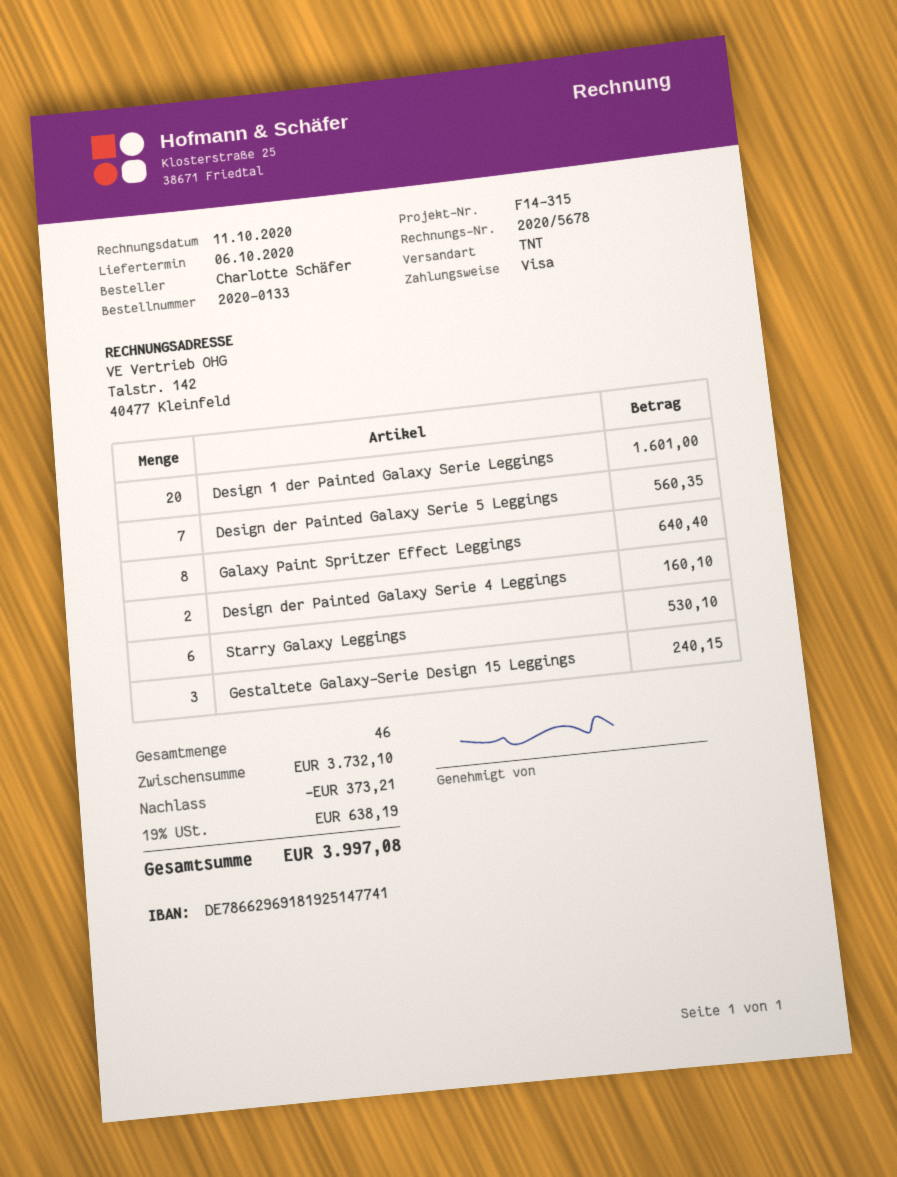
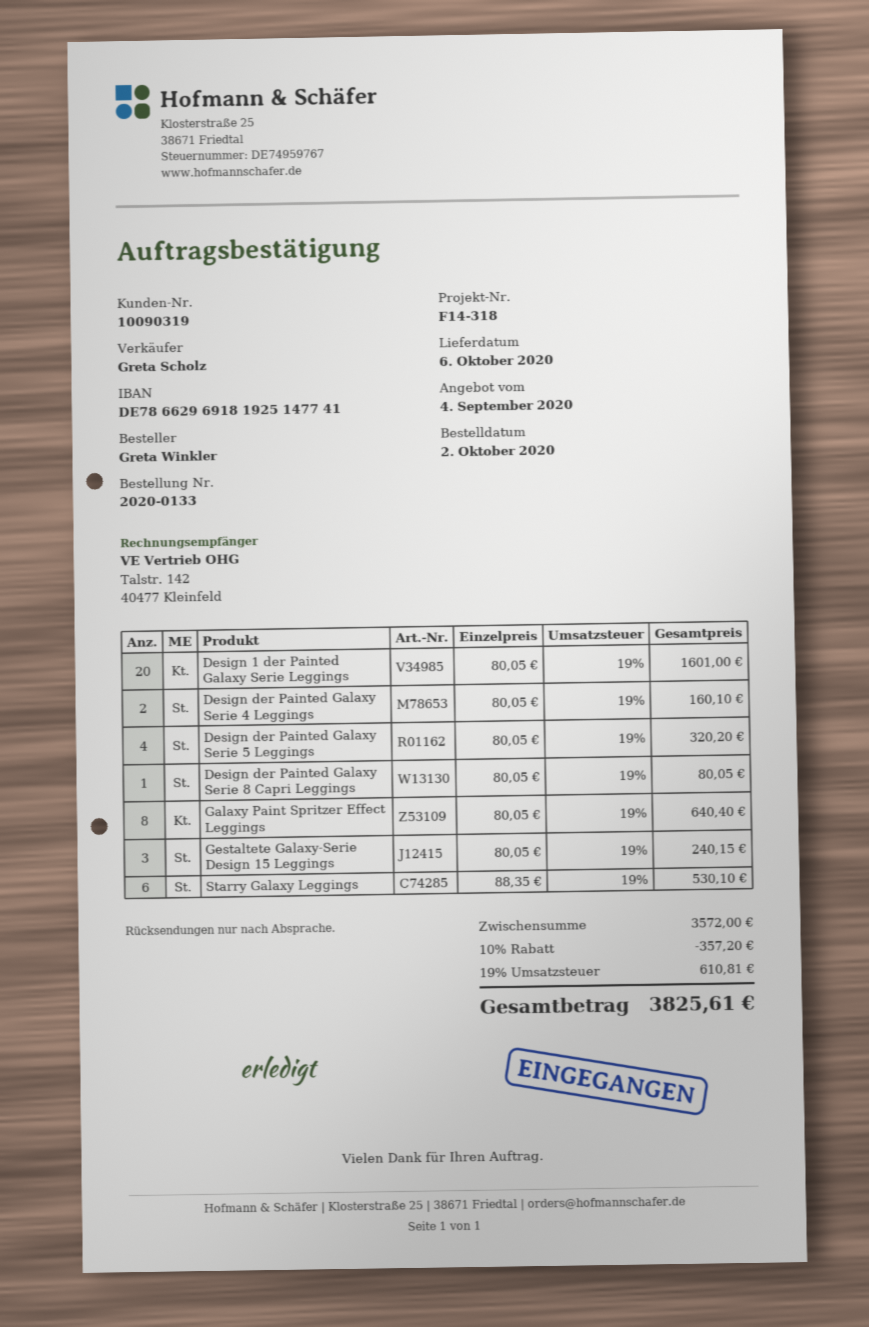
reference: F14-315 -> F14-318
ordered by: Charlotte Schäfer -> Greta Winkler
Design der Painted Galaxy Serie 5 Leggings: 7 for 560.35 -> 4 for 320.20
Design der Painted Galaxy Serie 8 Capri Leggings: none -> 1 for 80.05
subtotal: 3732.10 -> 3572.00
discount: 373.21 -> 357.20
tax: 19% = 638.19 -> 19% = 610.81
total: 3997.08 -> 3825.61

